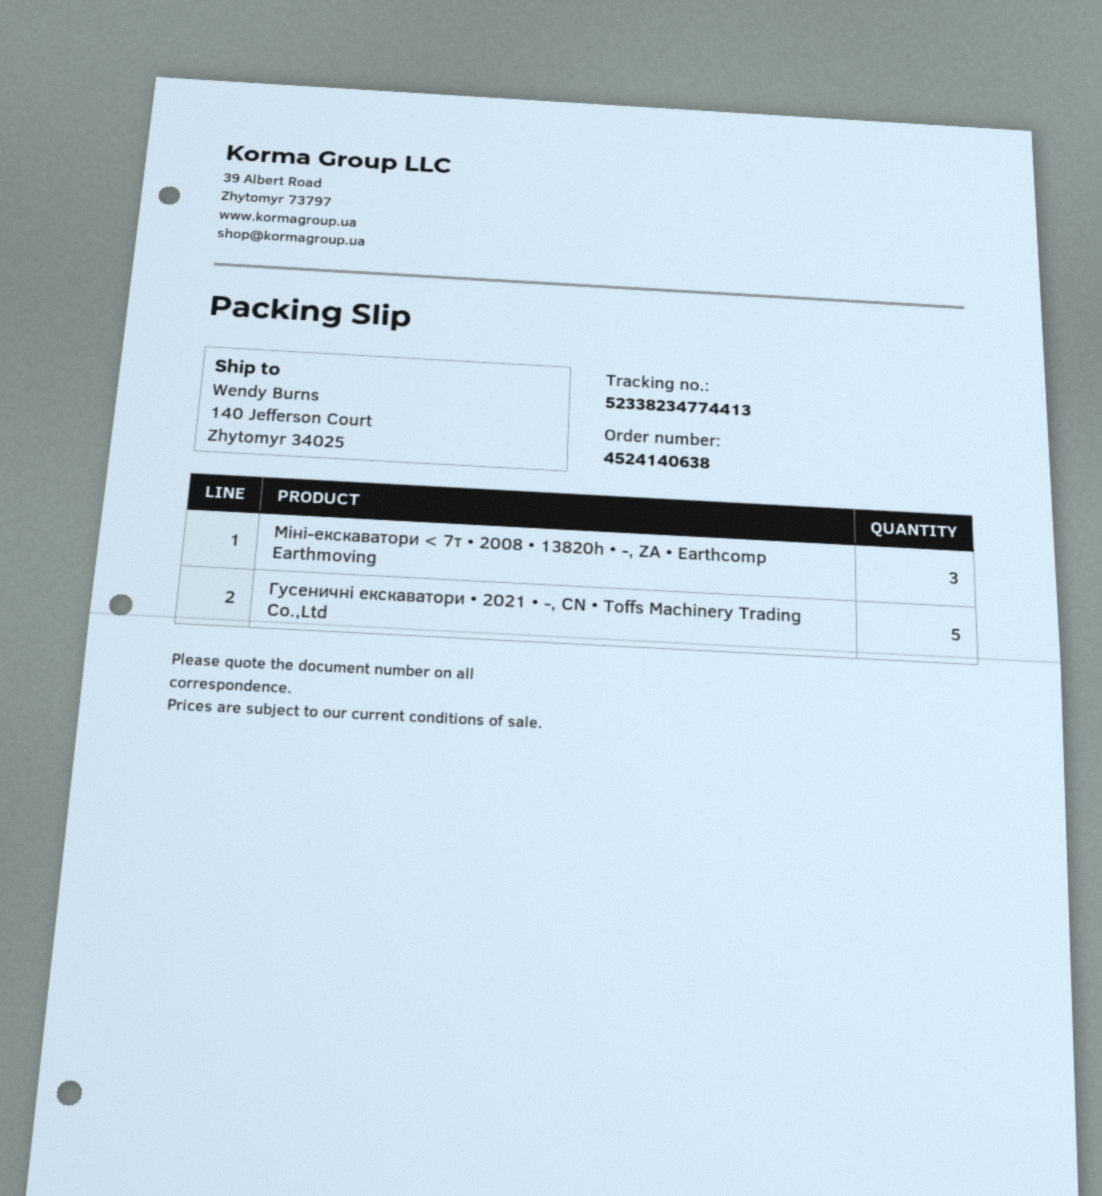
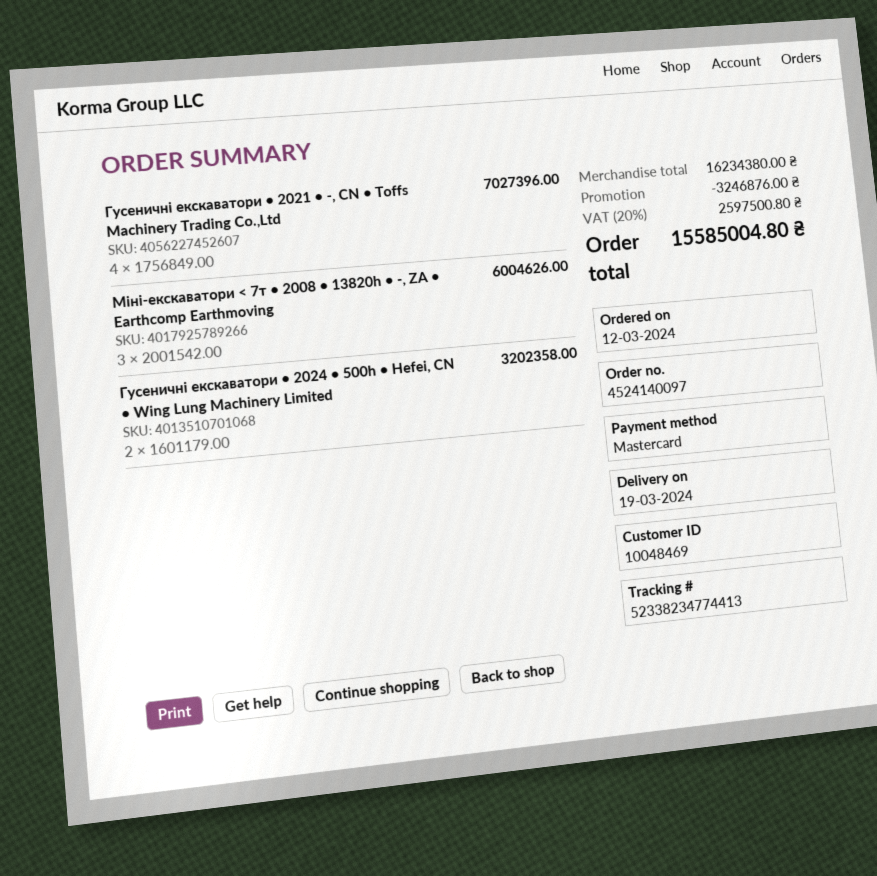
order number: 4524140638 -> 4524140097
Гусеничні екскаватори • 2021 • -, CN • Toffs Machinery Trading Co.,Ltd: 5 -> 4
Гусеничні екскаватори • 2024 • 500h • Hefei, CN • Wing Lung Machinery Limited: none -> 2

